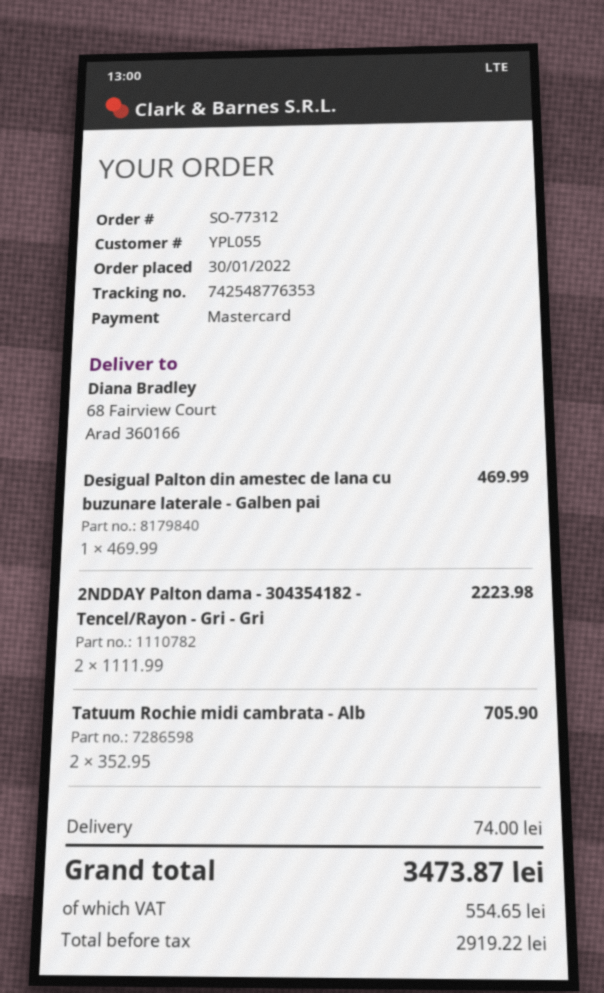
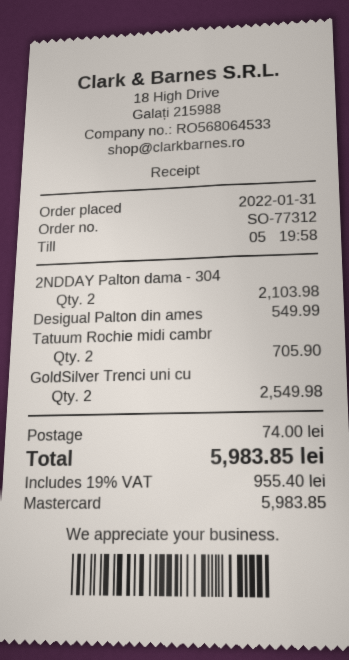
order date: 2022-01-30 -> 2022-01-31
Desigual Palton din amestec de lana cu buzunare laterale - Galben pai: 1 for 469.99 -> 1 for 549.99
2NDDAY Palton dama - 304354182 - Tencel/Rayon - Gri - Gri: 2 for 2223.98 -> 2 for 2103.98
GoldSilver Trenci uni cu: none -> 2 for 2549.98
tax: 554.65 -> 955.40
total: 3473.87 -> 5983.85

